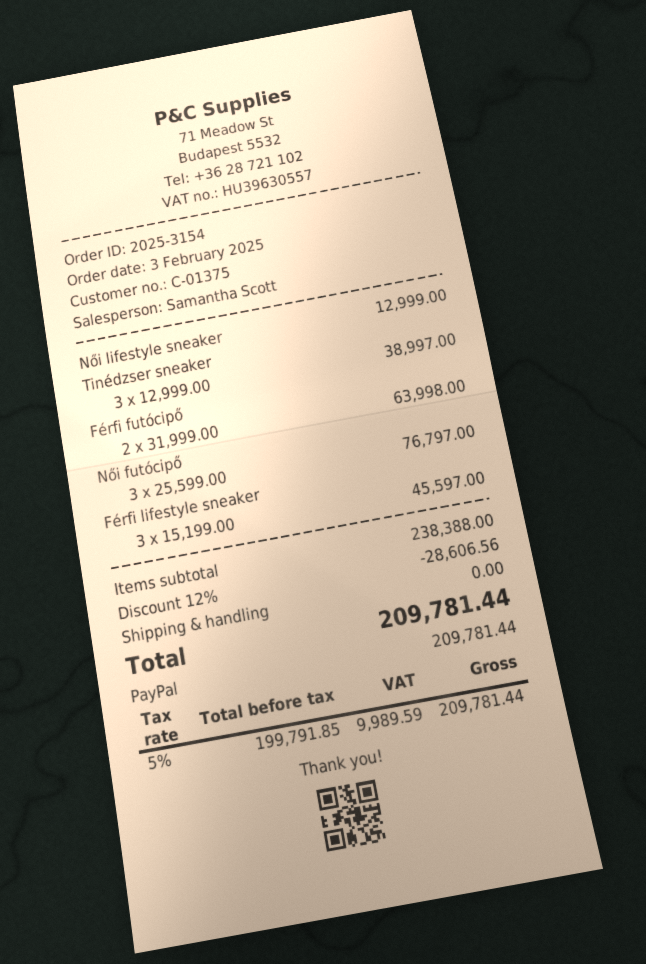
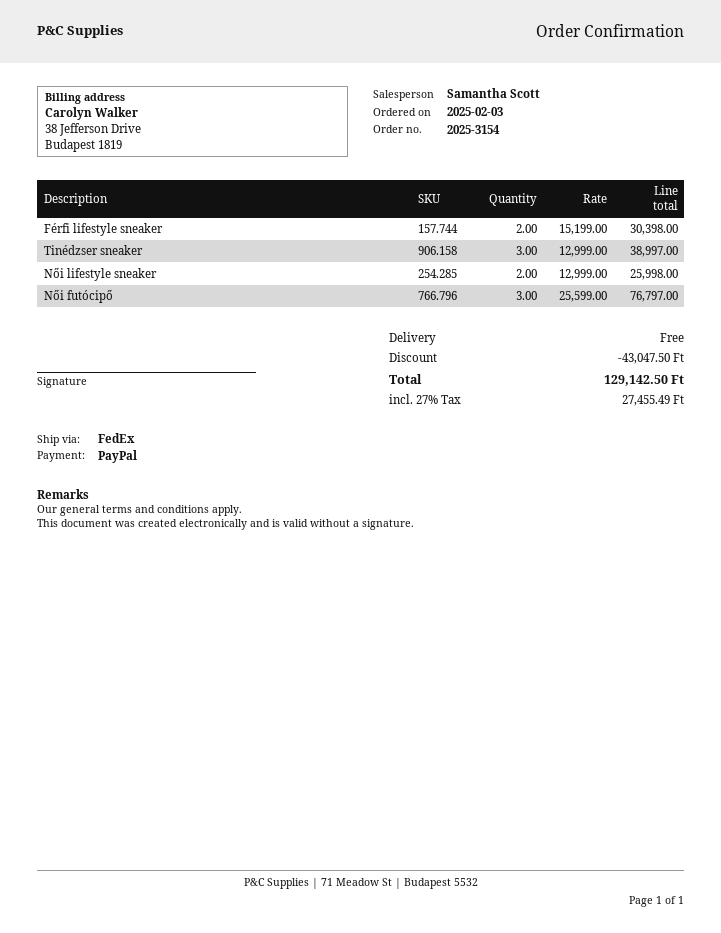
Női lifestyle sneaker: 1 x 12999.00 = 12999.00 -> 2 x 12999.00 = 25998.00
Férfi futócipő: 2 x 31999.00 = 63998.00 -> none
Férfi lifestyle sneaker: 3 x 15199.00 = 45597.00 -> 2 x 15199.00 = 30398.00
discount: 28606.56 -> 43047.50
tax: 5% = 9989.59 -> 27% = 27455.49
total: 209781.44 -> 129142.50

